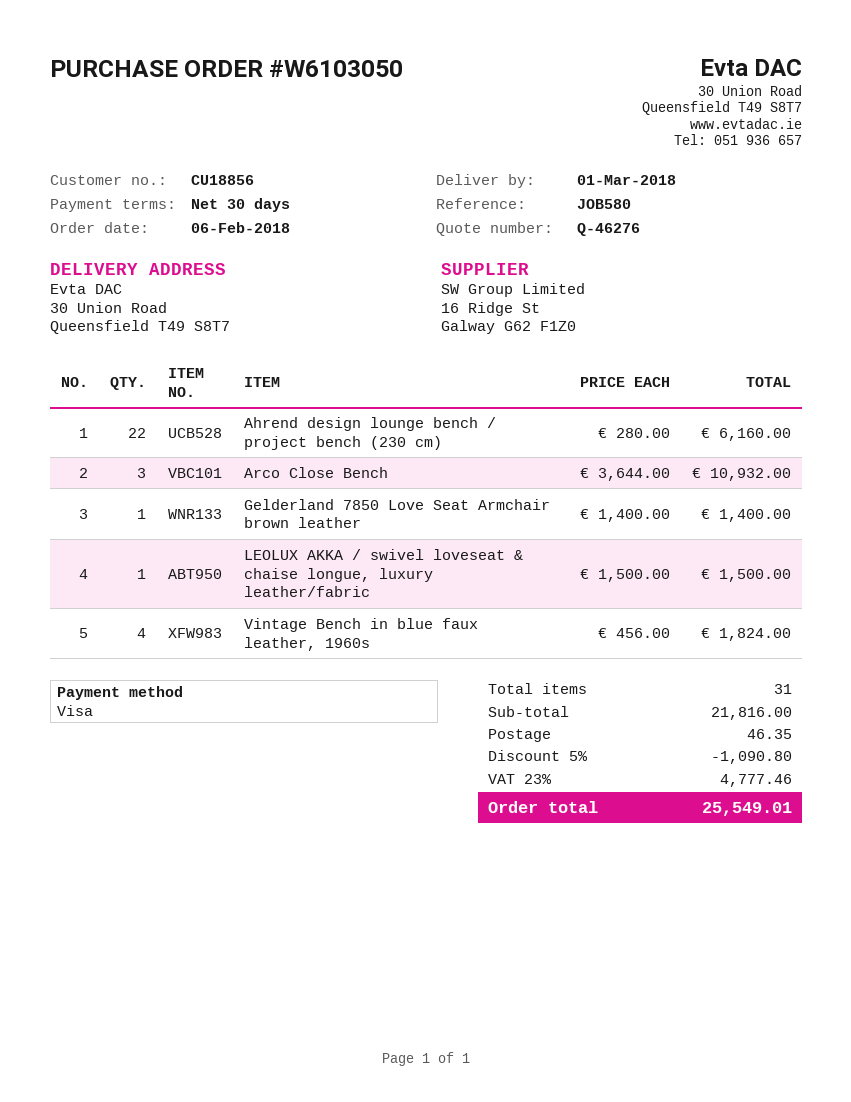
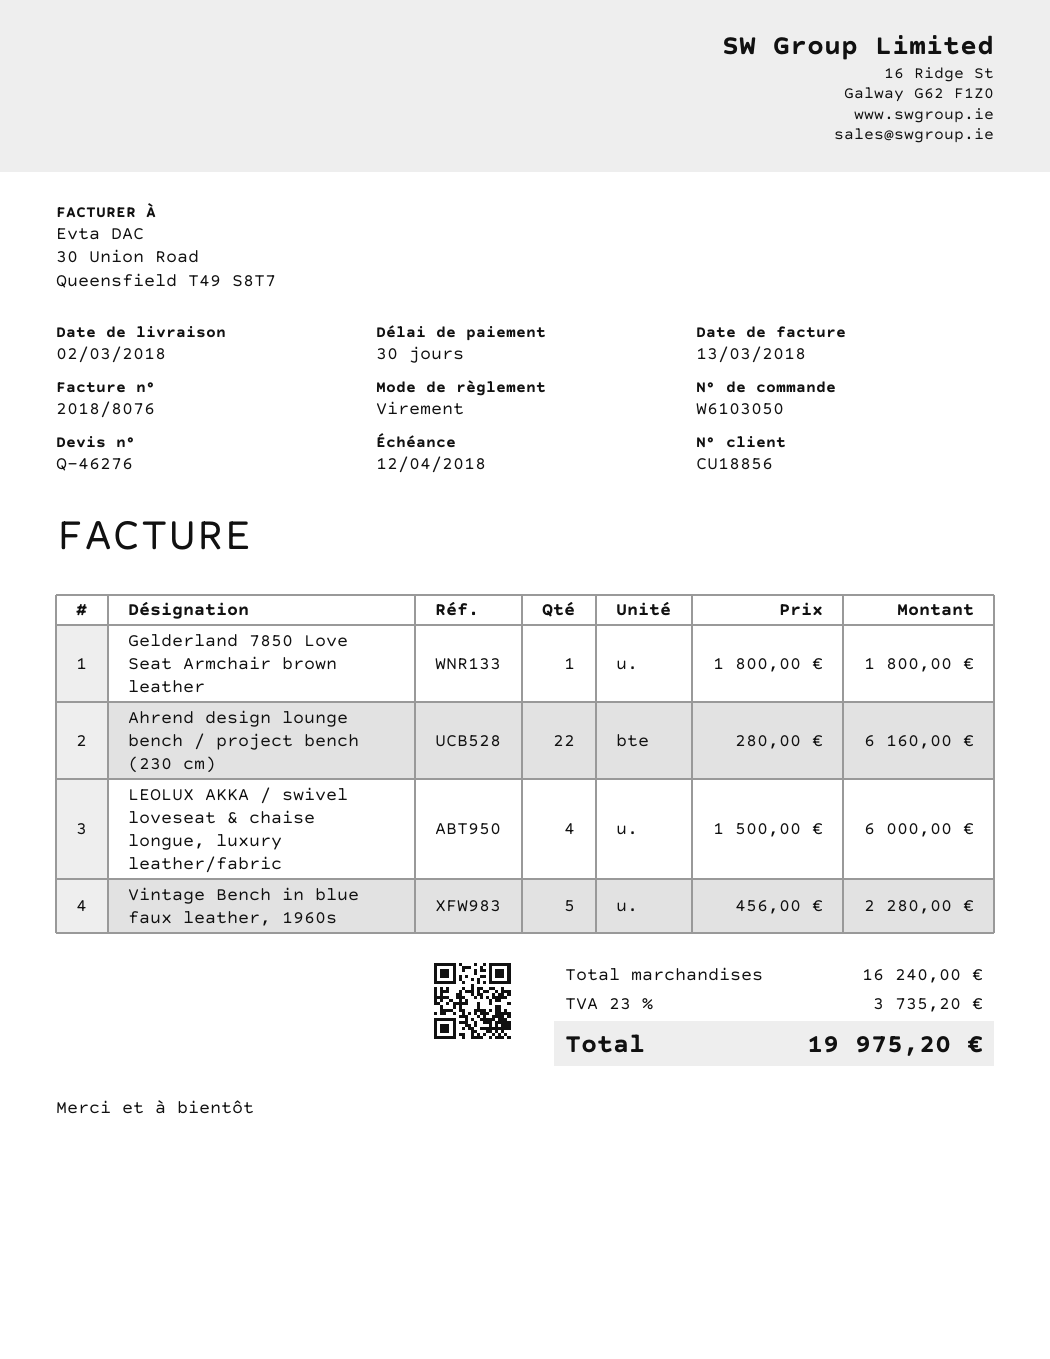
delivery date: 2018-03-01 -> 2018-03-02
payment method: Visa -> bank transfer
Arco Close Bench: 3 x 3644.00 = 10932.00 -> none
Gelderland 7850 Love Seat Armchair brown leather: 1 x 1400.00 = 1400.00 -> 1 x 1800.00 = 1800.00
LEOLUX AKKA / swivel loveseat & chaise longue, luxury leather/fabric: 1 x 1500.00 = 1500.00 -> 4 x 1500.00 = 6000.00
Vintage Bench in blue faux leather, 1960s: 4 x 456.00 = 1824.00 -> 5 x 456.00 = 2280.00
subtotal: 21816.00 -> 16240.00
discount: 5% = 1090.80 -> none
shipping: 46.35 -> none
tax: 23% = 4777.46 -> 23% = 3735.20
total: 25549.01 -> 19975.20

